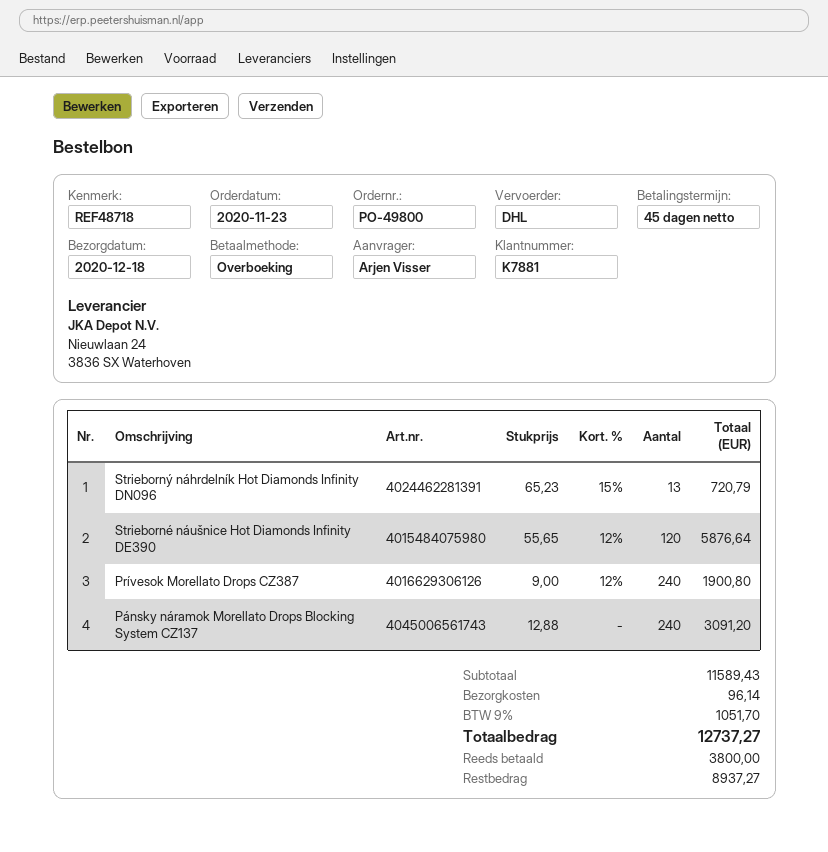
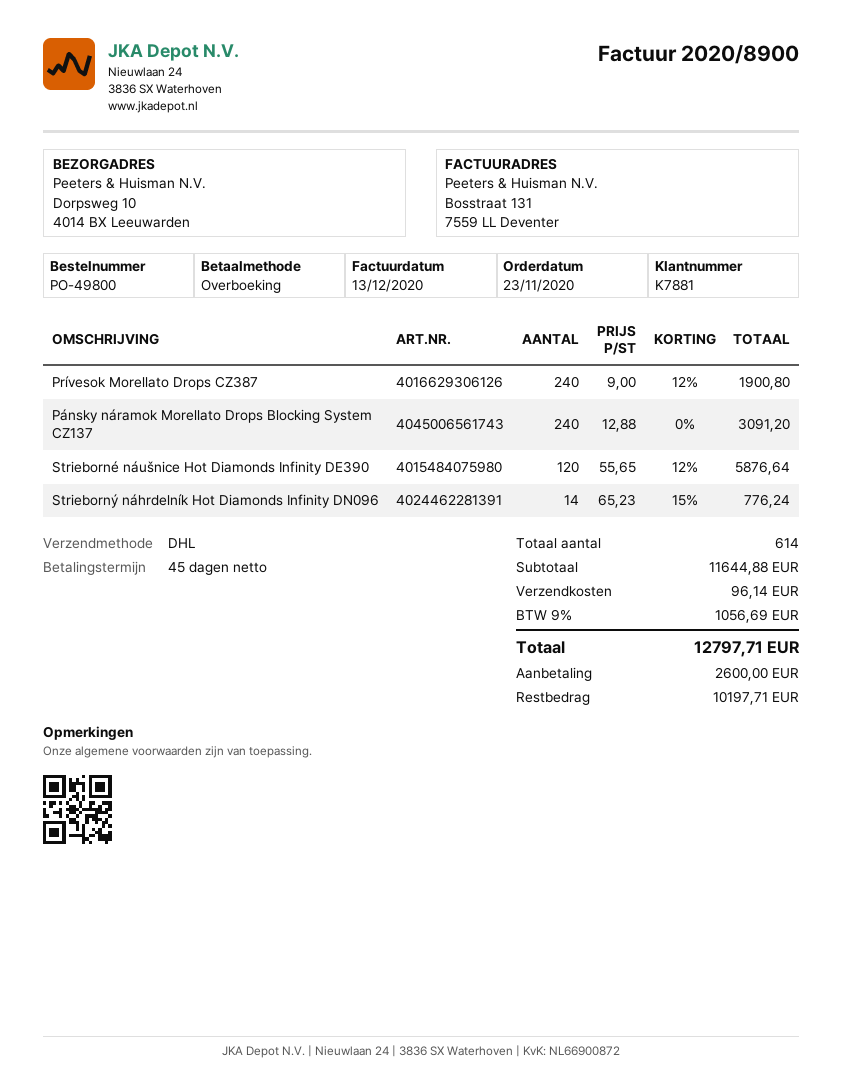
Strieborný náhrdelník Hot Diamonds Infinity DN096: 13 x 65.23 - 15% = 720.79 -> 14 x 65.23 - 15% = 776.24
subtotal: 11589.43 -> 11644.88
tax: 9% = 1051.70 -> 9% = 1056.69
total: 12737.27 -> 12797.71
deposit: 3800.00 -> 2600.00
balance: 8937.27 -> 10197.71

